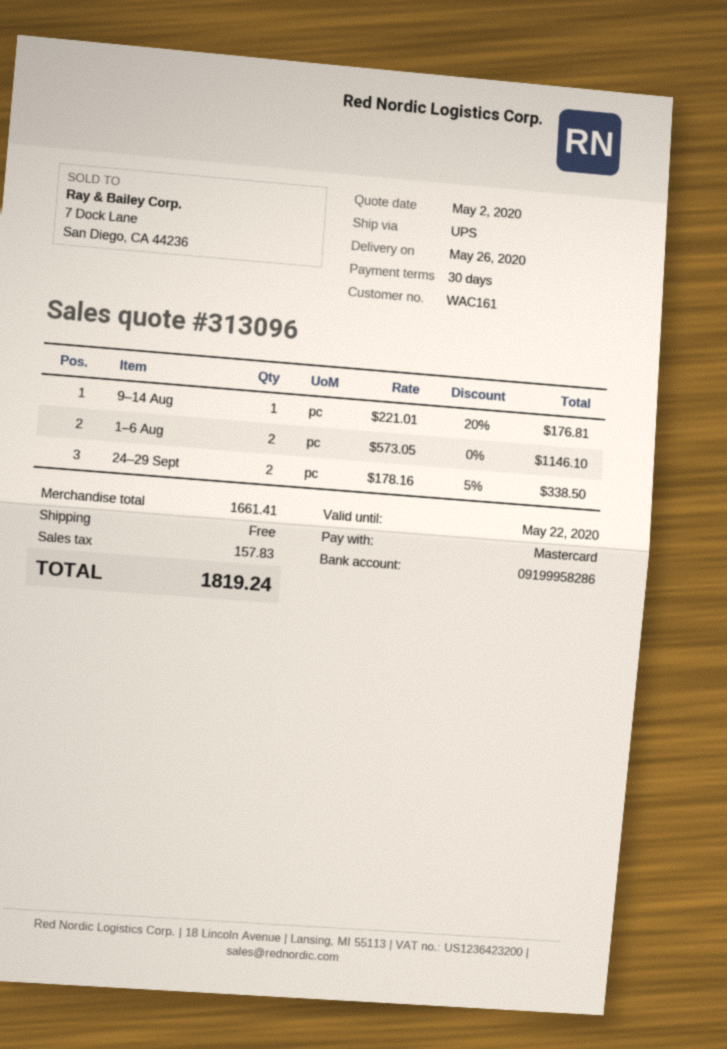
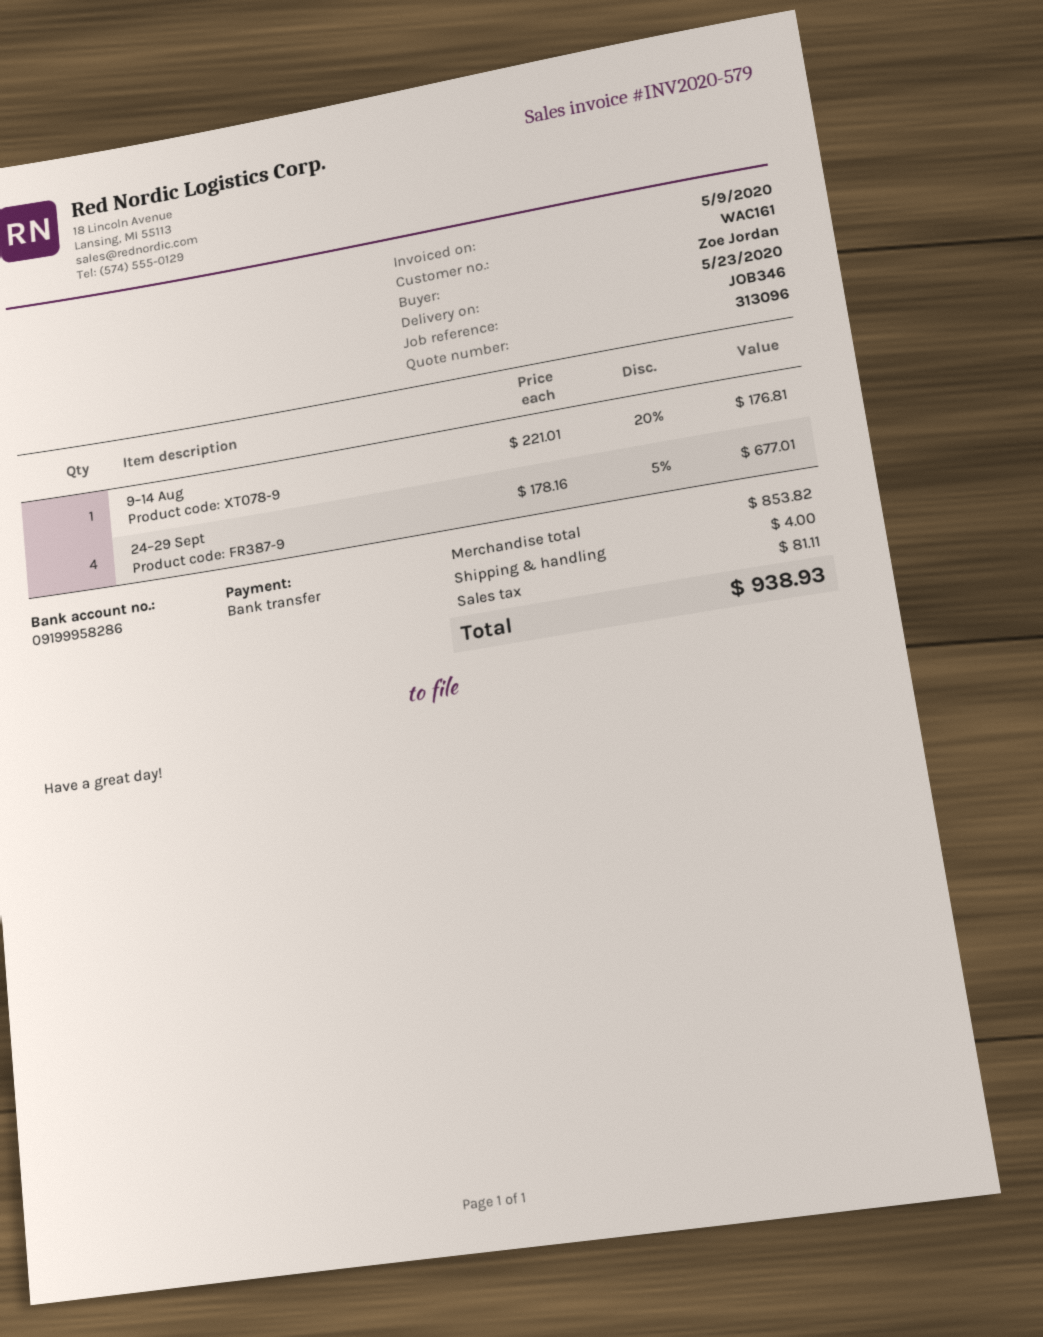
delivery date: 2020-05-26 -> 2020-05-23
payment method: Mastercard -> bank transfer
1–6 Aug: 2 x 573.05 = 1146.10 -> none
24–29 Sept: 2 x 178.16 - 5% = 338.50 -> 4 x 178.16 - 5% = 677.01
subtotal: 1661.41 -> 853.82
shipping: 0.00 -> 4.00
tax: 157.83 -> 81.11
total: 1819.24 -> 938.93

